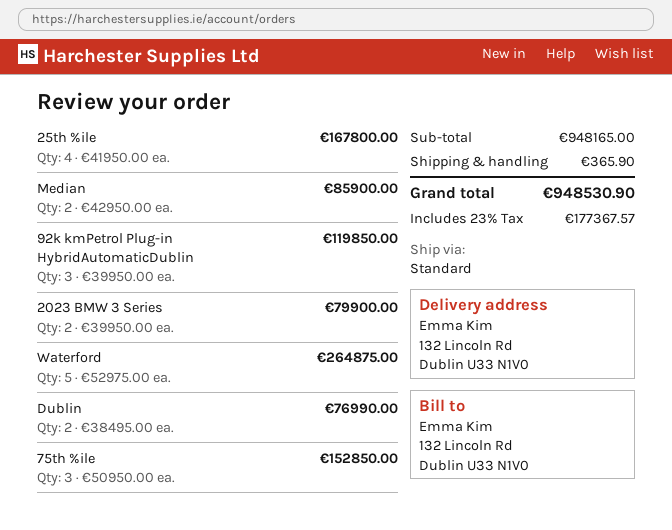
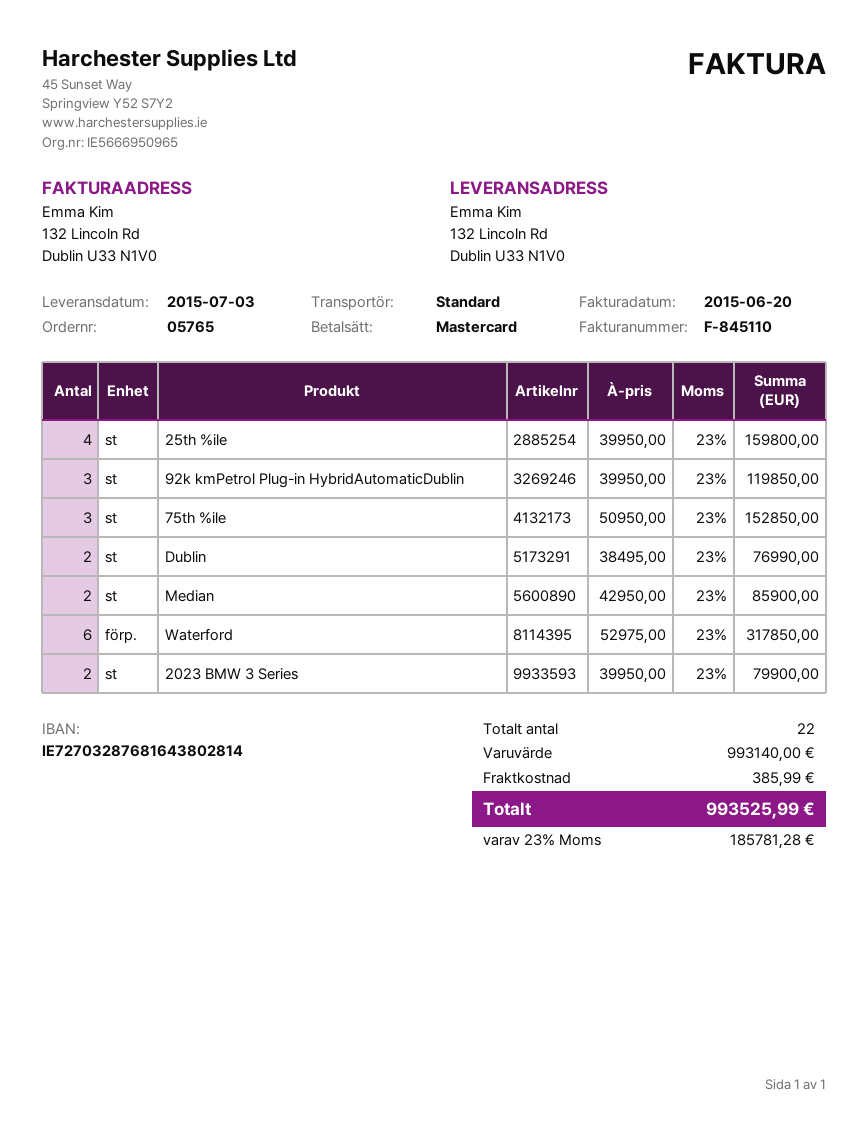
25th %ile: 4 x 41950.00 = 167800.00 -> 4 x 39950.00 = 159800.00
Waterford: 5 x 52975.00 = 264875.00 -> 6 x 52975.00 = 317850.00
subtotal: 948165.00 -> 993140.00
shipping: 365.90 -> 385.99
tax: 23% = 177367.57 -> 23% = 185781.28
total: 948530.90 -> 993525.99

